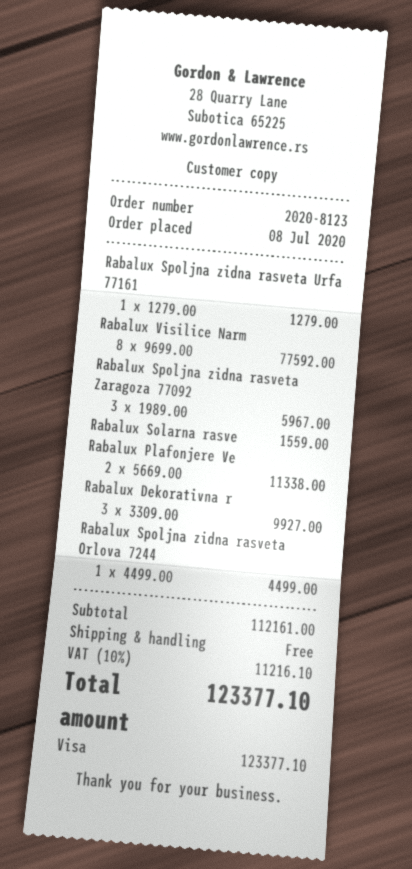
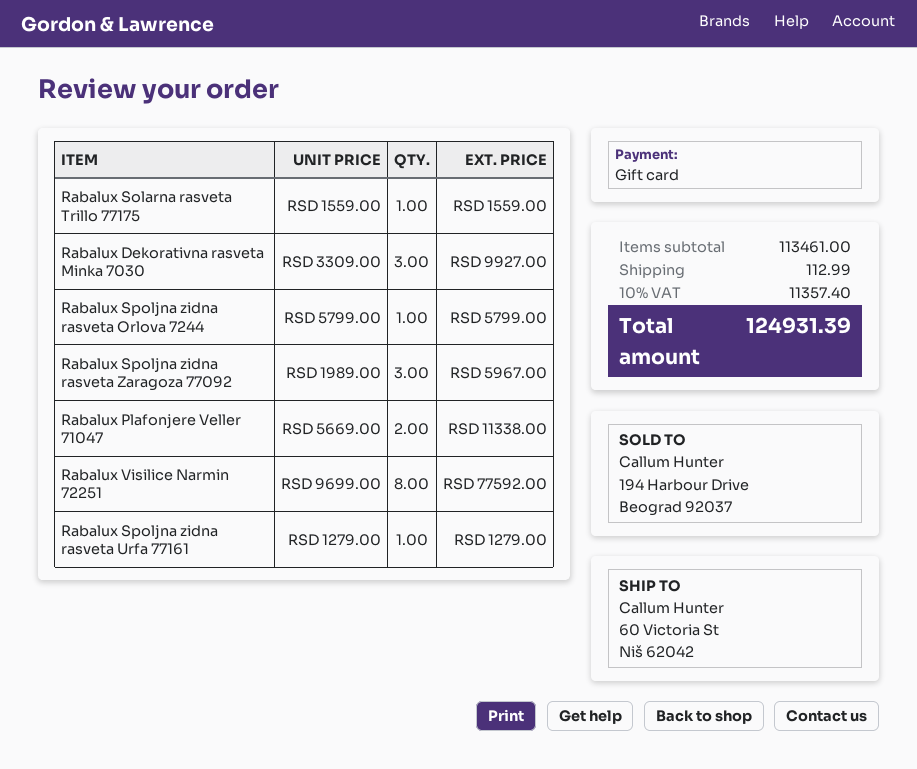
payment method: Visa -> gift card
Rabalux Spoljna zidna rasveta Orlova 7244: 1 x 4499.00 = 4499.00 -> 1 x 5799.00 = 5799.00
subtotal: 112161.00 -> 113461.00
shipping: 0.00 -> 112.99
tax: 10% = 11216.10 -> 10% = 11357.40
total: 123377.10 -> 124931.39

